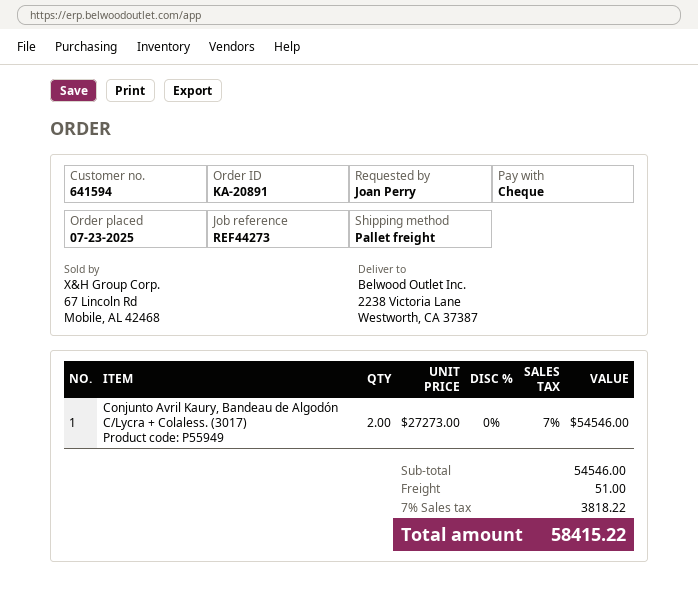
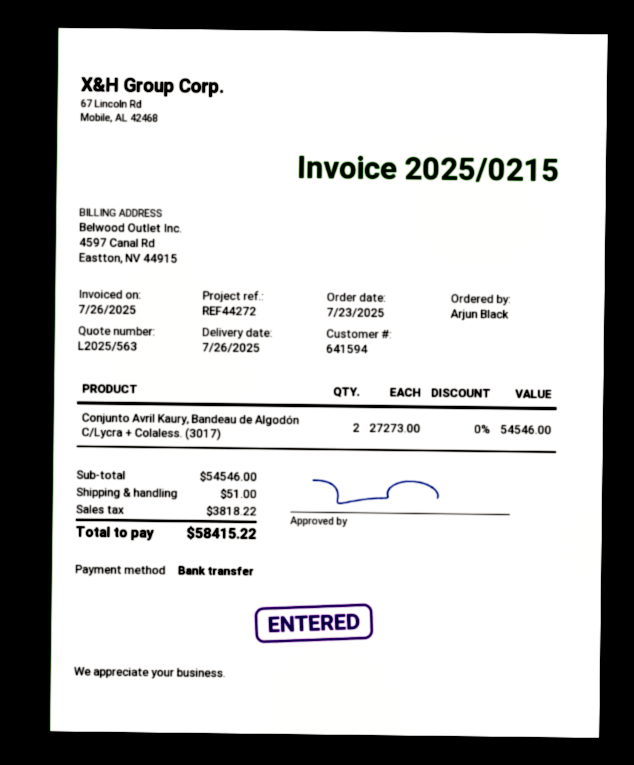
reference: REF44273 -> REF44272
ordered by: Joan Perry -> Arjun Black
payment method: cheque -> bank transfer

